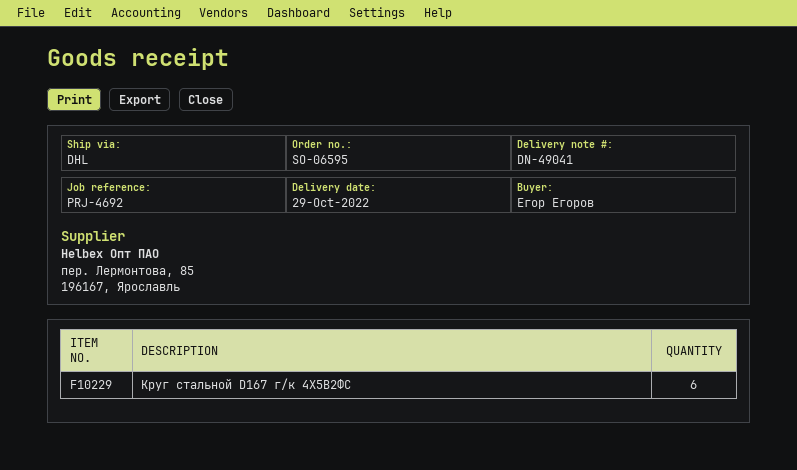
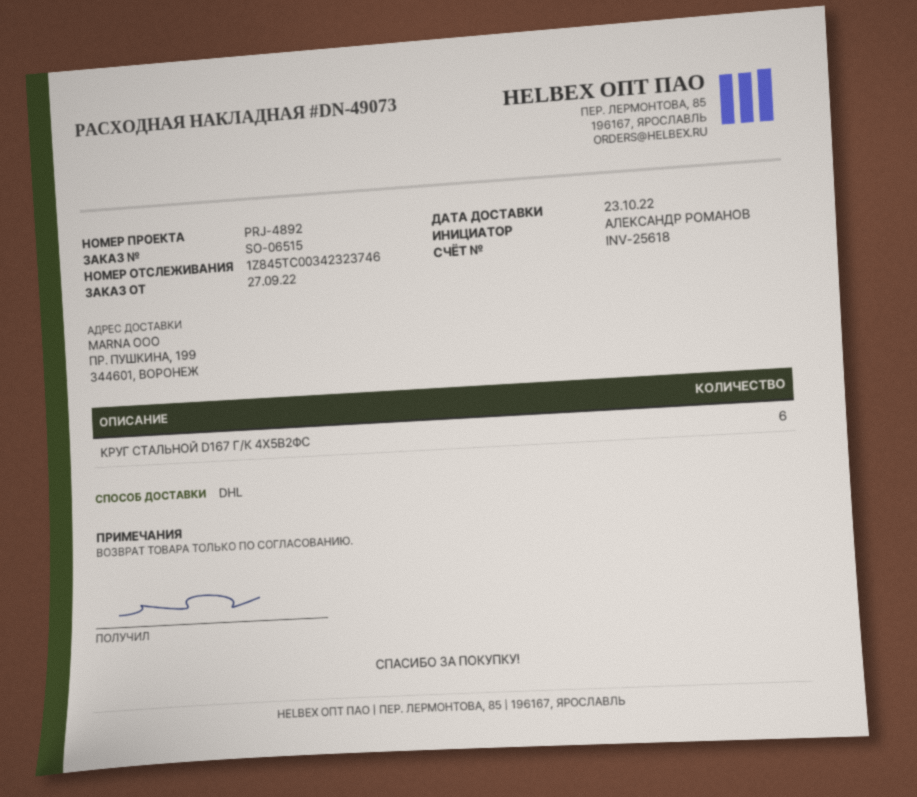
order number: SO-06595 -> SO-06515
delivery note number: DN-49041 -> DN-49073
delivery date: 2022-10-29 -> 2022-10-23
reference: PRJ-4692 -> PRJ-4892
ordered by: Егор Егоров -> АЛЕКСАНДР РОМАНОВ

